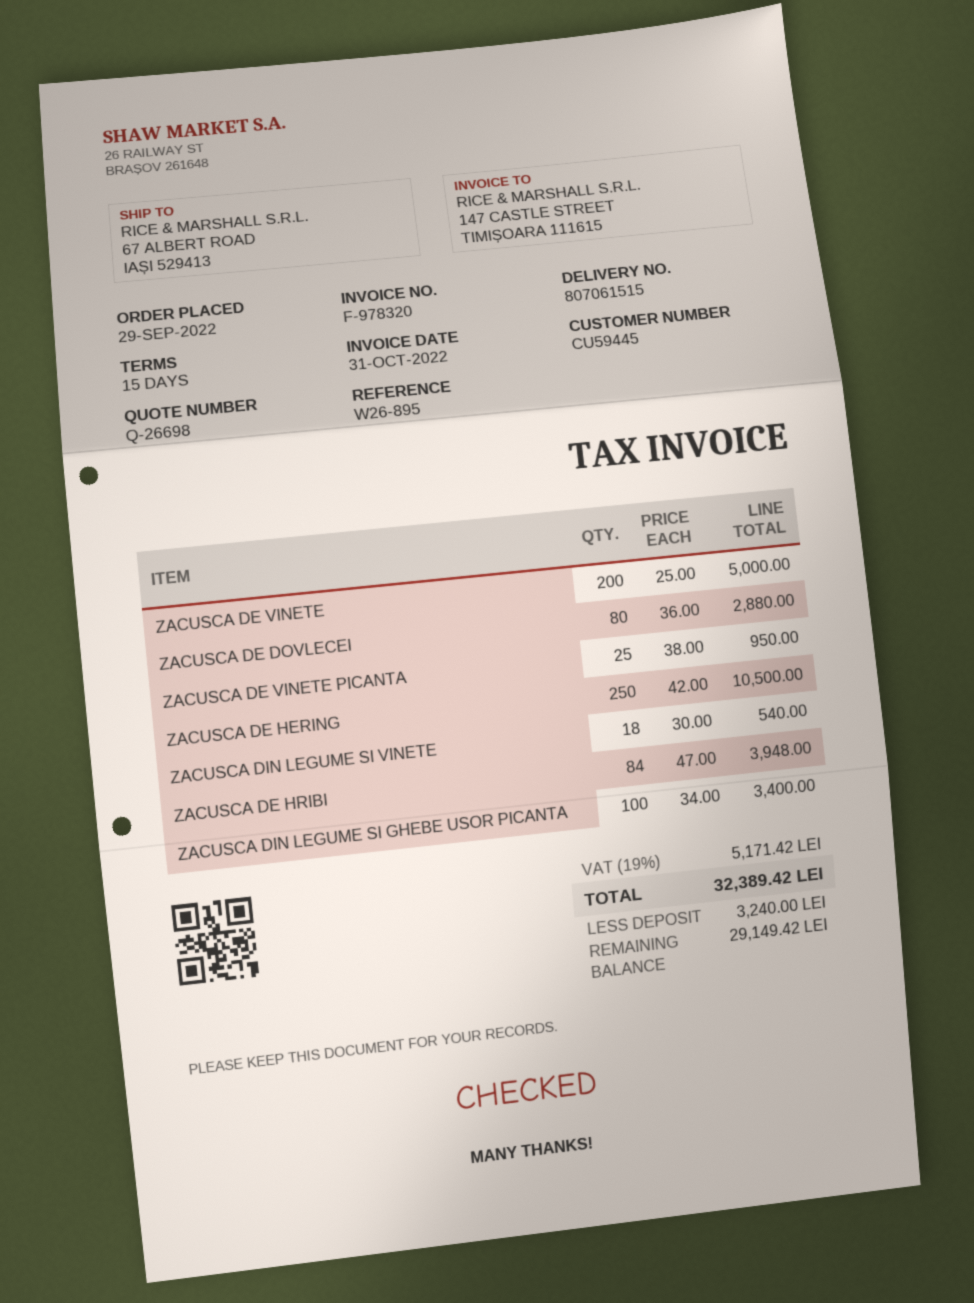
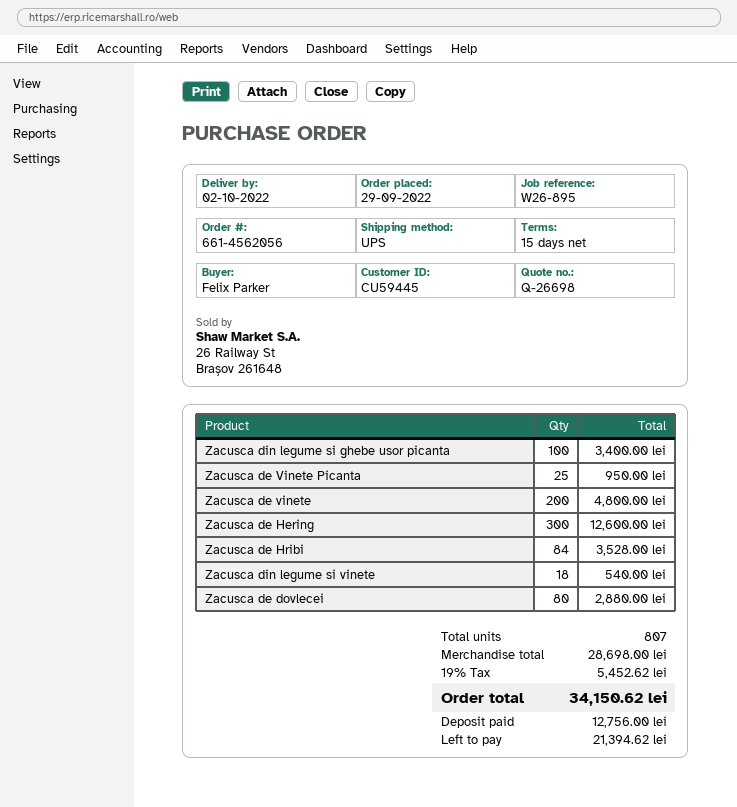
ZACUSCA DE VINETE: 200 for 5000.00 -> 200 for 4800.00
ZACUSCA DE HERING: 250 for 10500.00 -> 300 for 12600.00
ZACUSCA DE HRIBI: 84 for 3948.00 -> 84 for 3528.00
tax: 19% = 5171.42 -> 19% = 5452.62
total: 32389.42 -> 34150.62
deposit: 3240.00 -> 12756.00
balance: 29149.42 -> 21394.62

